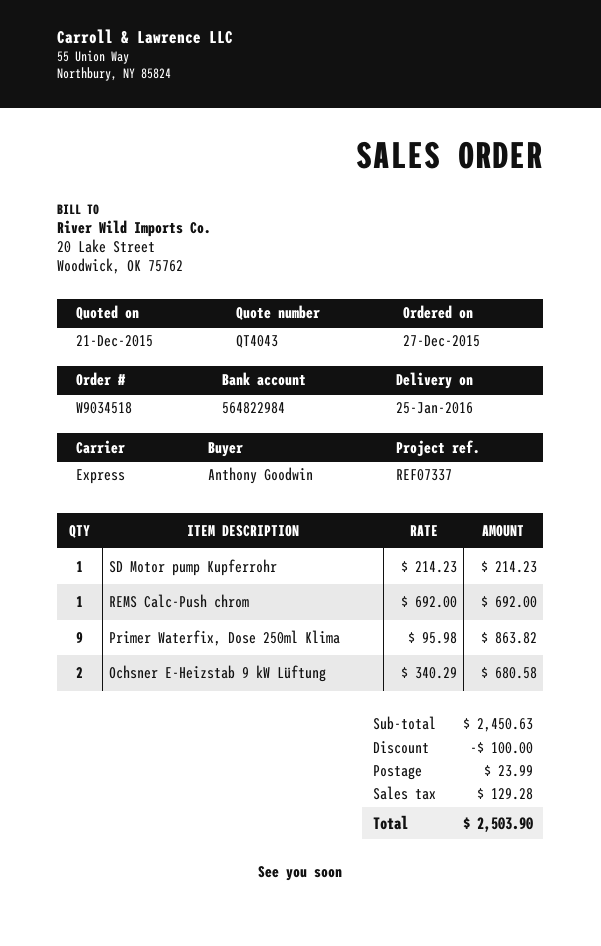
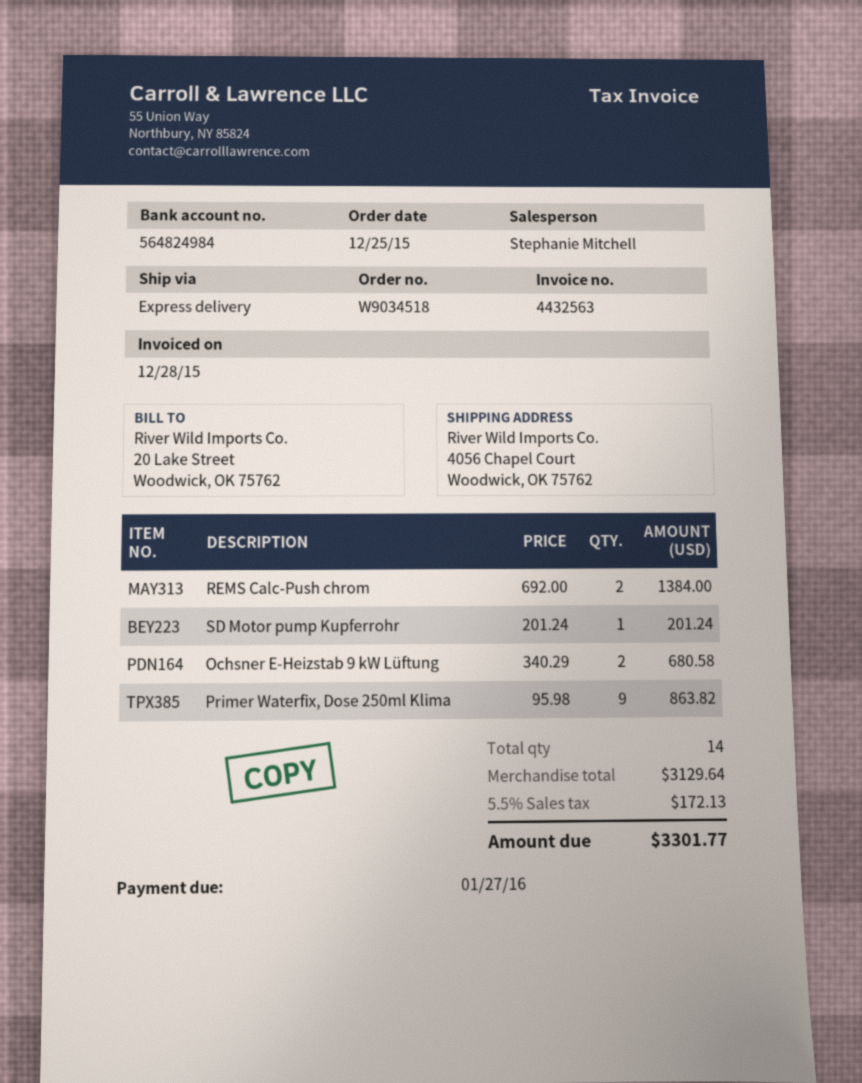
order date: 2015-12-27 -> 2015-12-25
bank account: 564822984 -> 564824984
SD Motor pump Kupferrohr: 1 x 214.23 = 214.23 -> 1 x 201.24 = 201.24
REMS Calc-Push chrom: 1 x 692.00 = 692.00 -> 2 x 692.00 = 1384.00
subtotal: 2450.63 -> 3129.64
discount: 100.00 -> none
shipping: 23.99 -> none
tax: 129.28 -> 172.13
total: 2503.90 -> 3301.77

